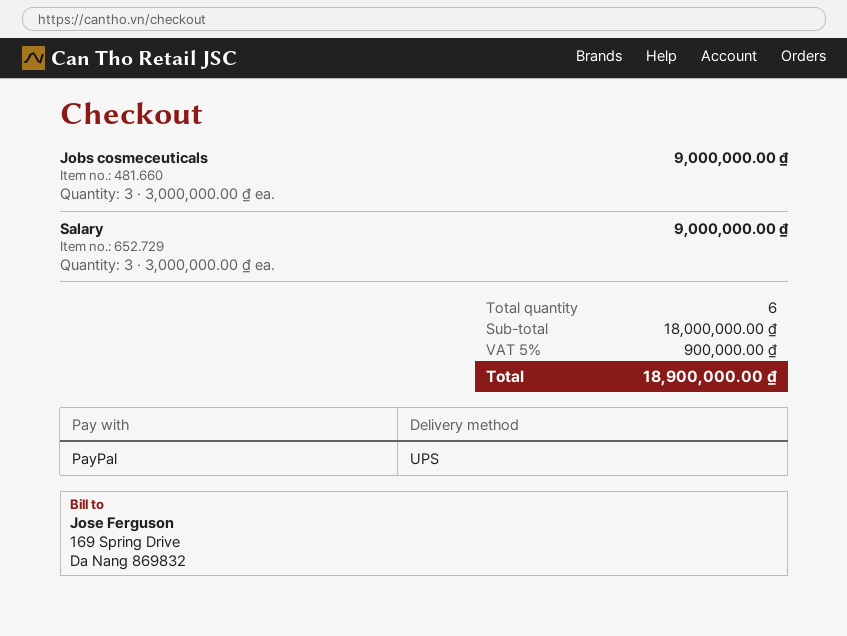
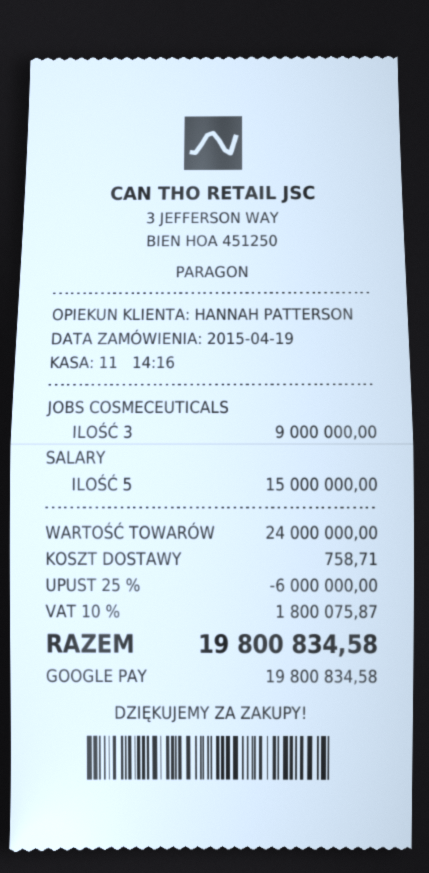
payment method: PayPal -> Google Pay
Salary: 3 for 9000000.00 -> 5 for 15000000.00
subtotal: 18000000.00 -> 24000000.00
discount: none -> 25% = 6000000.00
shipping: none -> 758.71
tax: 5% = 900000.00 -> 10% = 1800075.87
total: 18900000.00 -> 19800834.58

